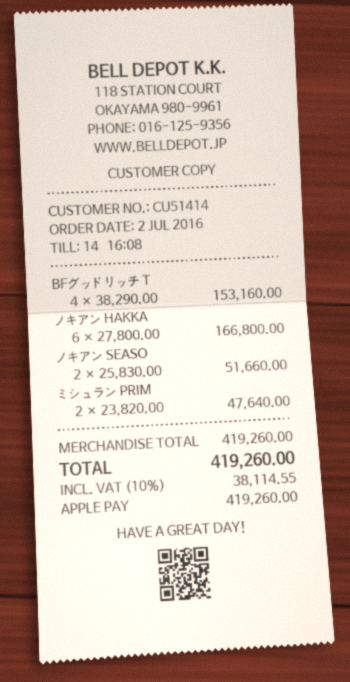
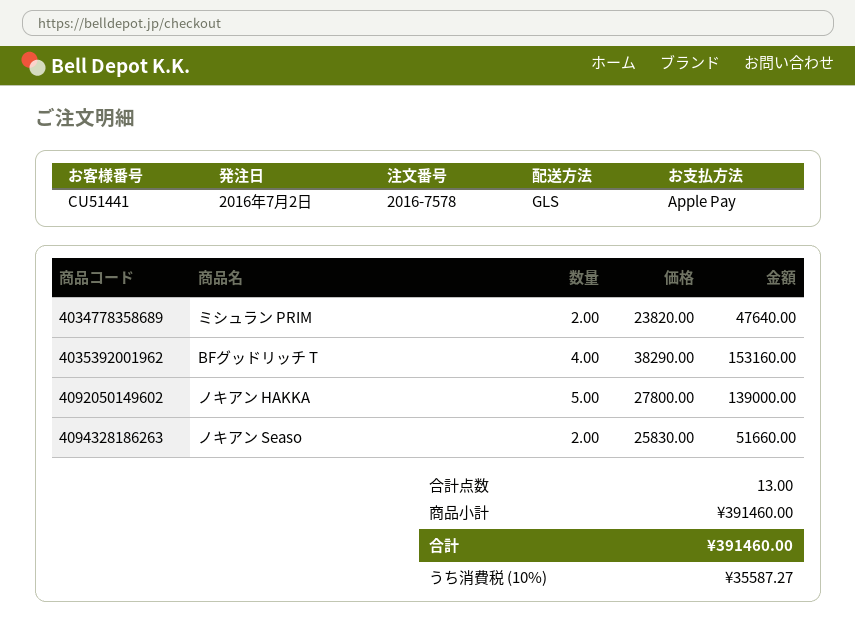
customer number: CU51414 -> CU51441
ノキアン HAKKA: 6 x 27800.00 = 166800.00 -> 5 x 27800.00 = 139000.00
subtotal: 419260.00 -> 391460.00
tax: 10% = 38114.55 -> 10% = 35587.27
total: 419260.00 -> 391460.00

